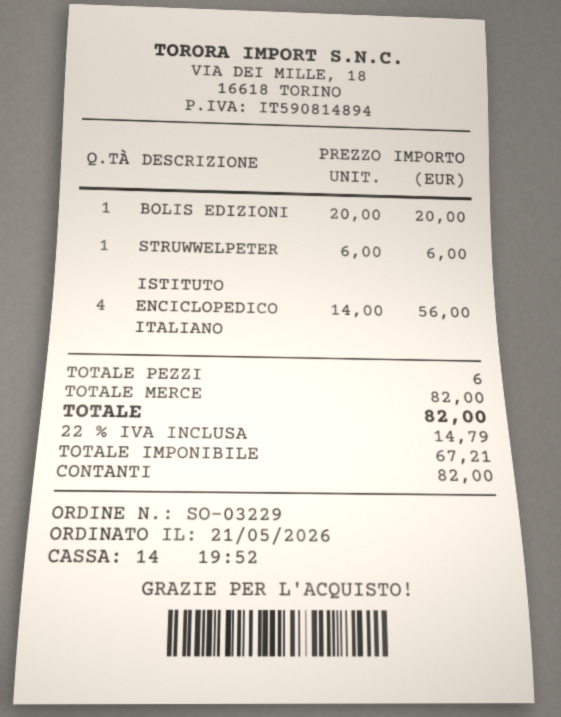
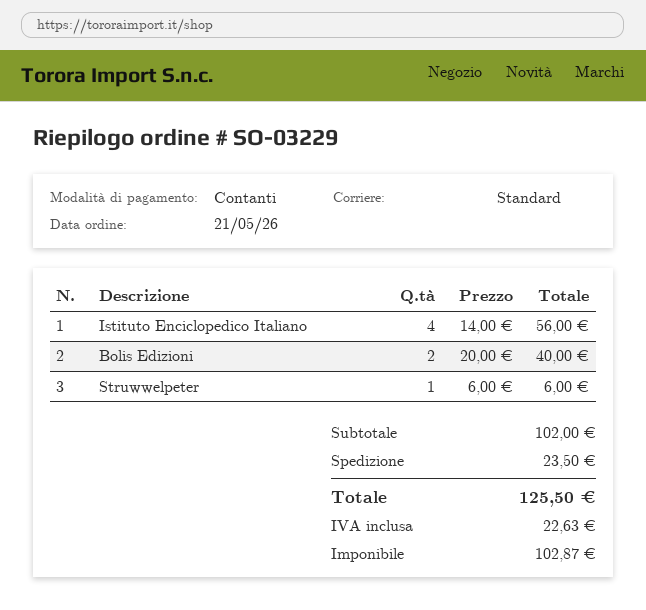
BOLIS EDIZIONI: 1 x 20.00 = 20.00 -> 2 x 20.00 = 40.00
subtotal: 82.00 -> 102.00
shipping: none -> 23.50
net: 67.21 -> 102.87
tax: 14.79 -> 22.63
total: 82.00 -> 125.50

